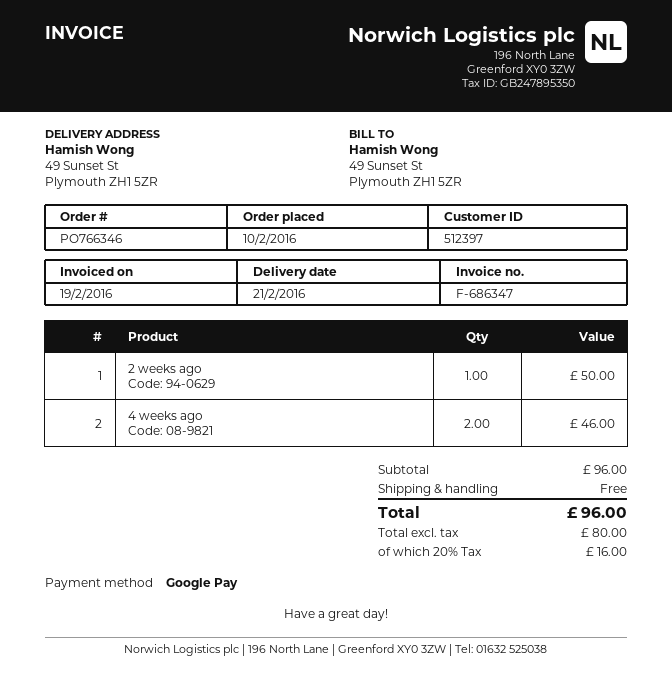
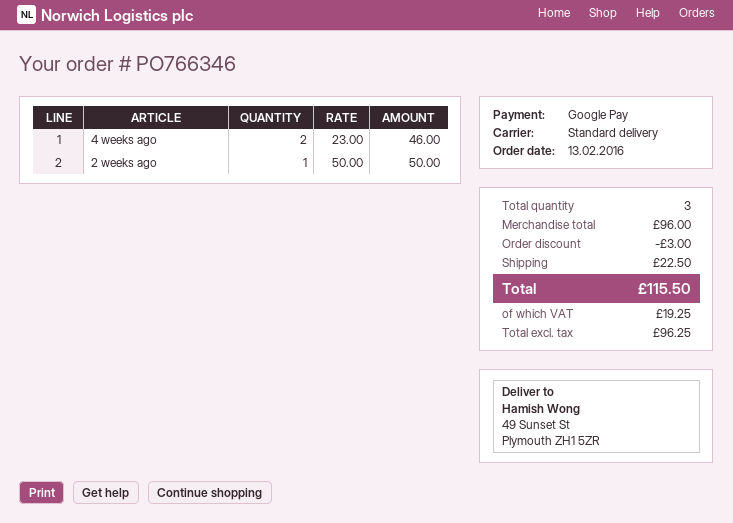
order date: 2016-02-10 -> 2016-02-13
discount: none -> 3.00
shipping: 0.00 -> 22.50
net: 80.00 -> 96.25
tax: 16.00 -> 19.25
total: 96.00 -> 115.50

